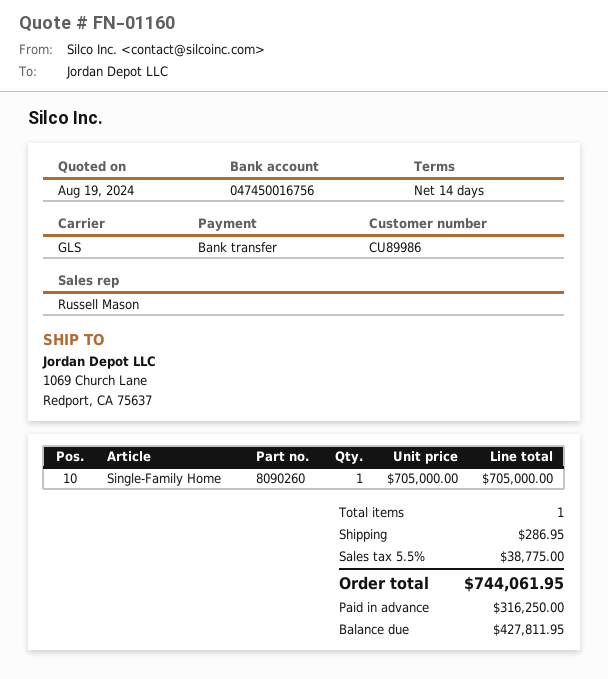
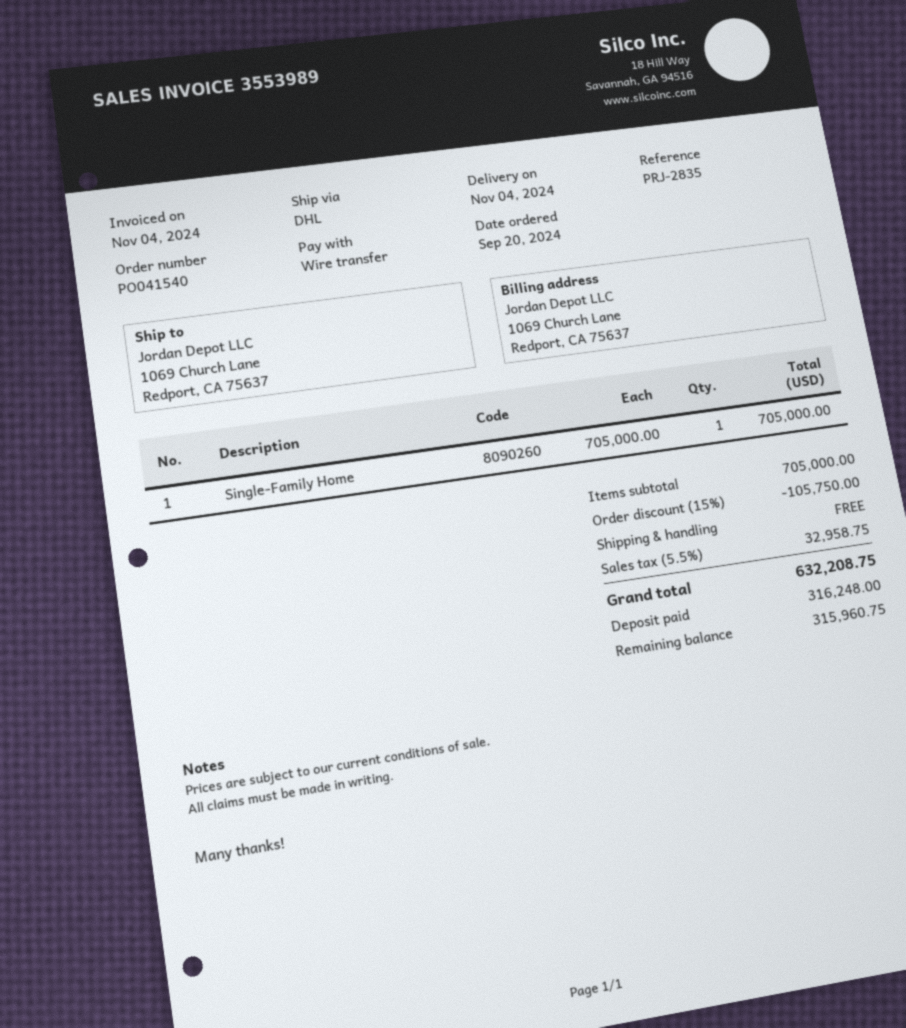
shipping method: GLS -> DHL
discount: none -> 15% = 105750.00
shipping: 286.95 -> 0.00
tax: 5.5% = 38775.00 -> 5.5% = 32958.75
total: 744061.95 -> 632208.75
deposit: 316250.00 -> 316248.00
balance: 427811.95 -> 315960.75

